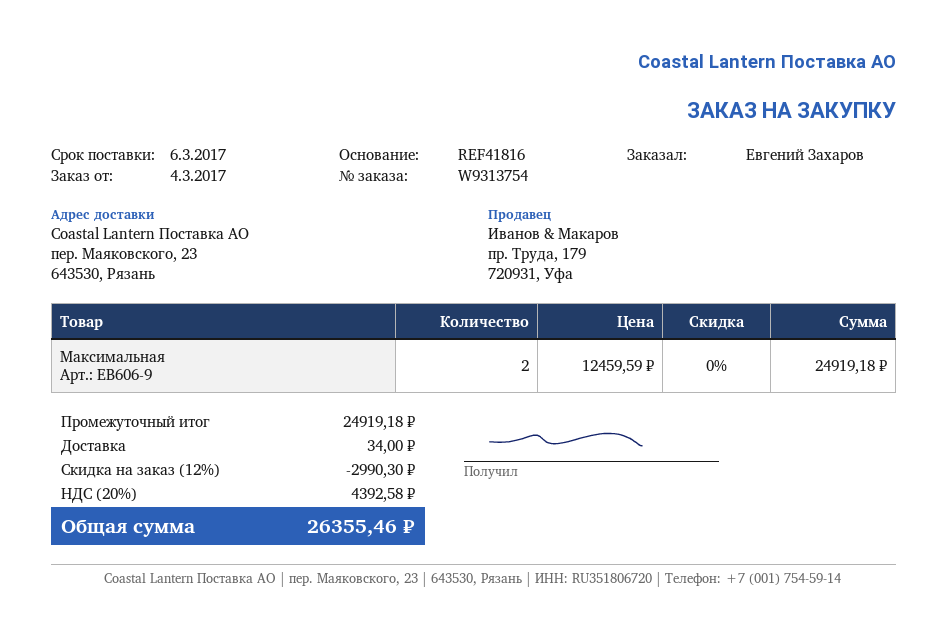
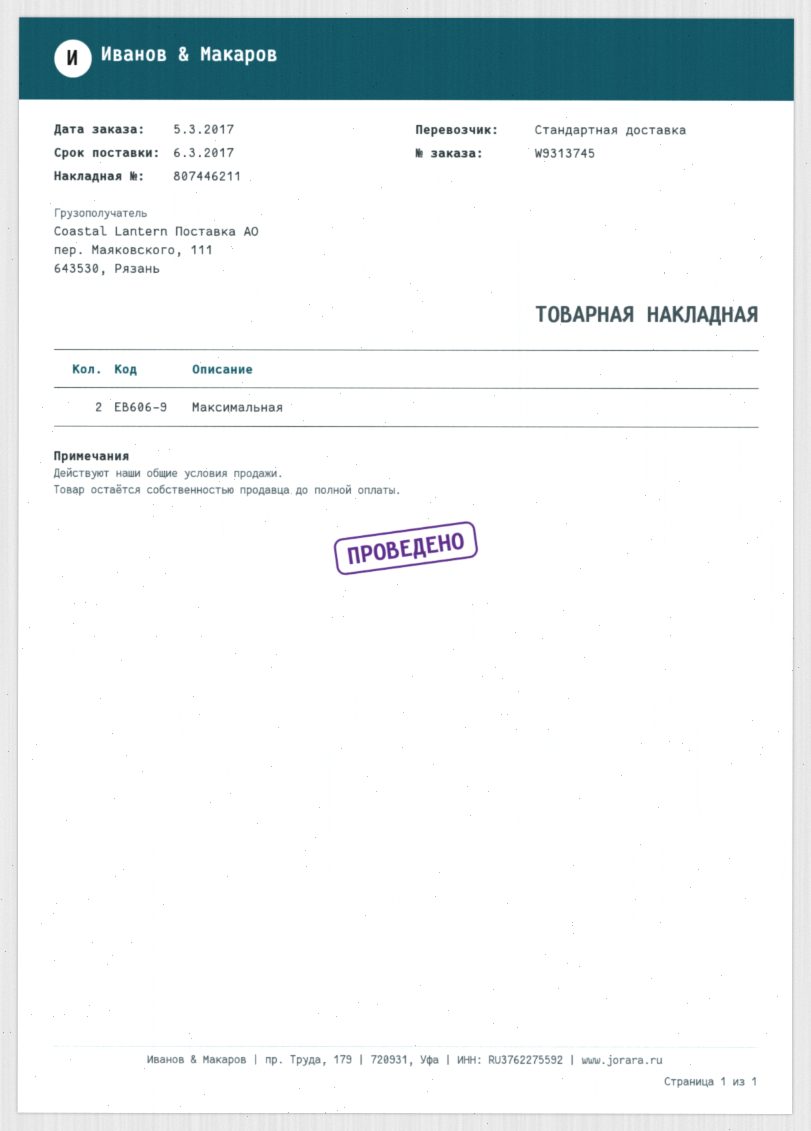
order number: W9313754 -> W9313745
order date: 2017-03-04 -> 2017-03-05
ship to: пер. Маяковского, 23, 643530, Рязань -> пер. Маяковского, 111, 643530, Рязань

